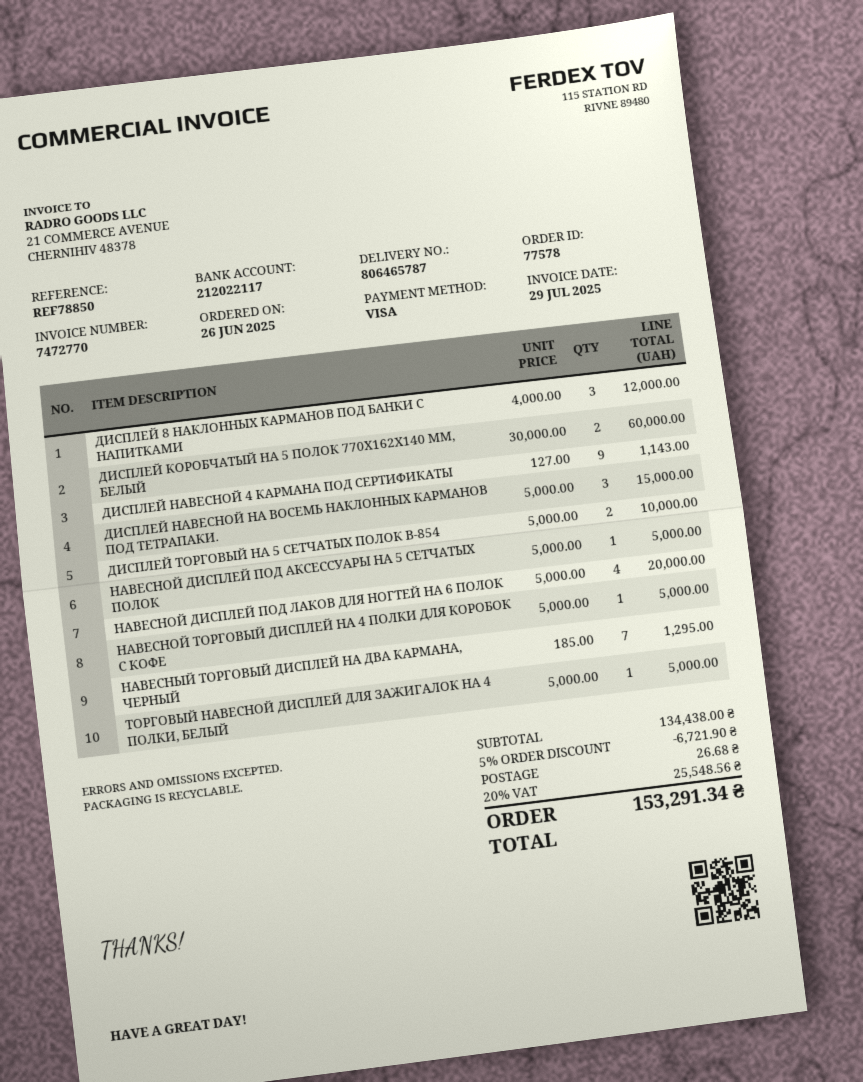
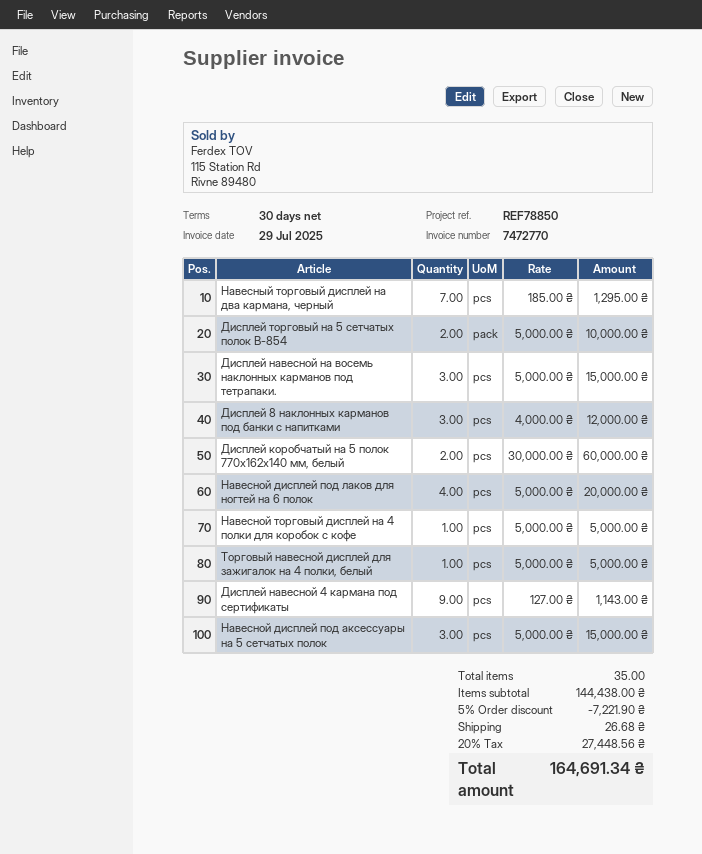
НАВЕСНОЙ ДИСПЛЕЙ ПОД АКСЕССУАРЫ НА 5 СЕТЧАТЫХ ПОЛОК: 1 x 5000.00 = 5000.00 -> 3 x 5000.00 = 15000.00
subtotal: 134438.00 -> 144438.00
discount: 5% = 6721.90 -> 5% = 7221.90
tax: 20% = 25548.56 -> 20% = 27448.56
total: 153291.34 -> 164691.34

